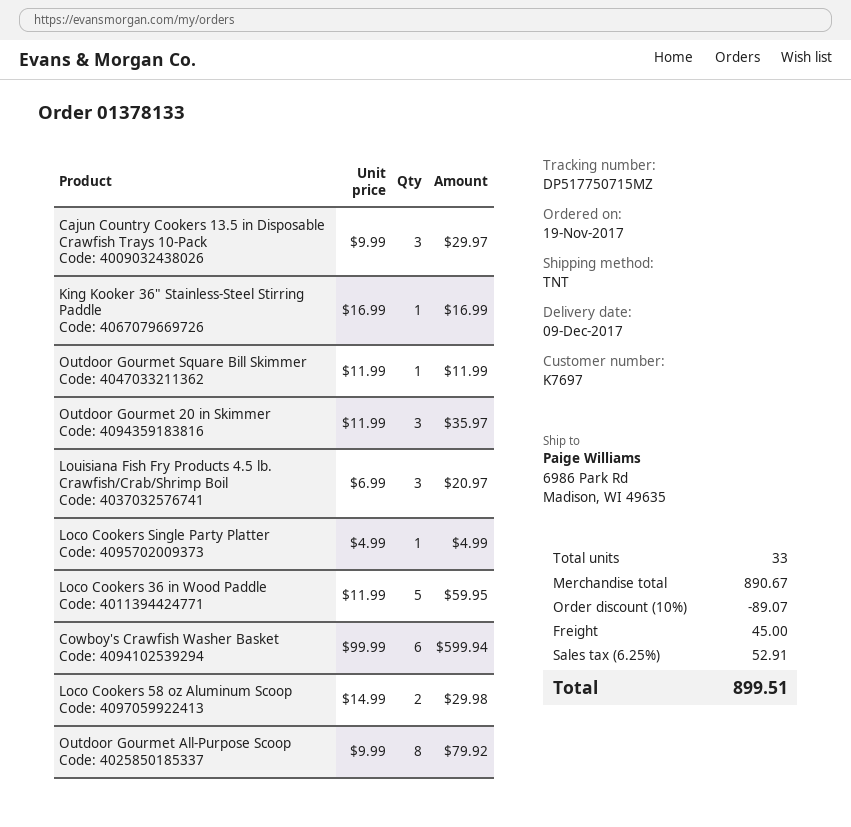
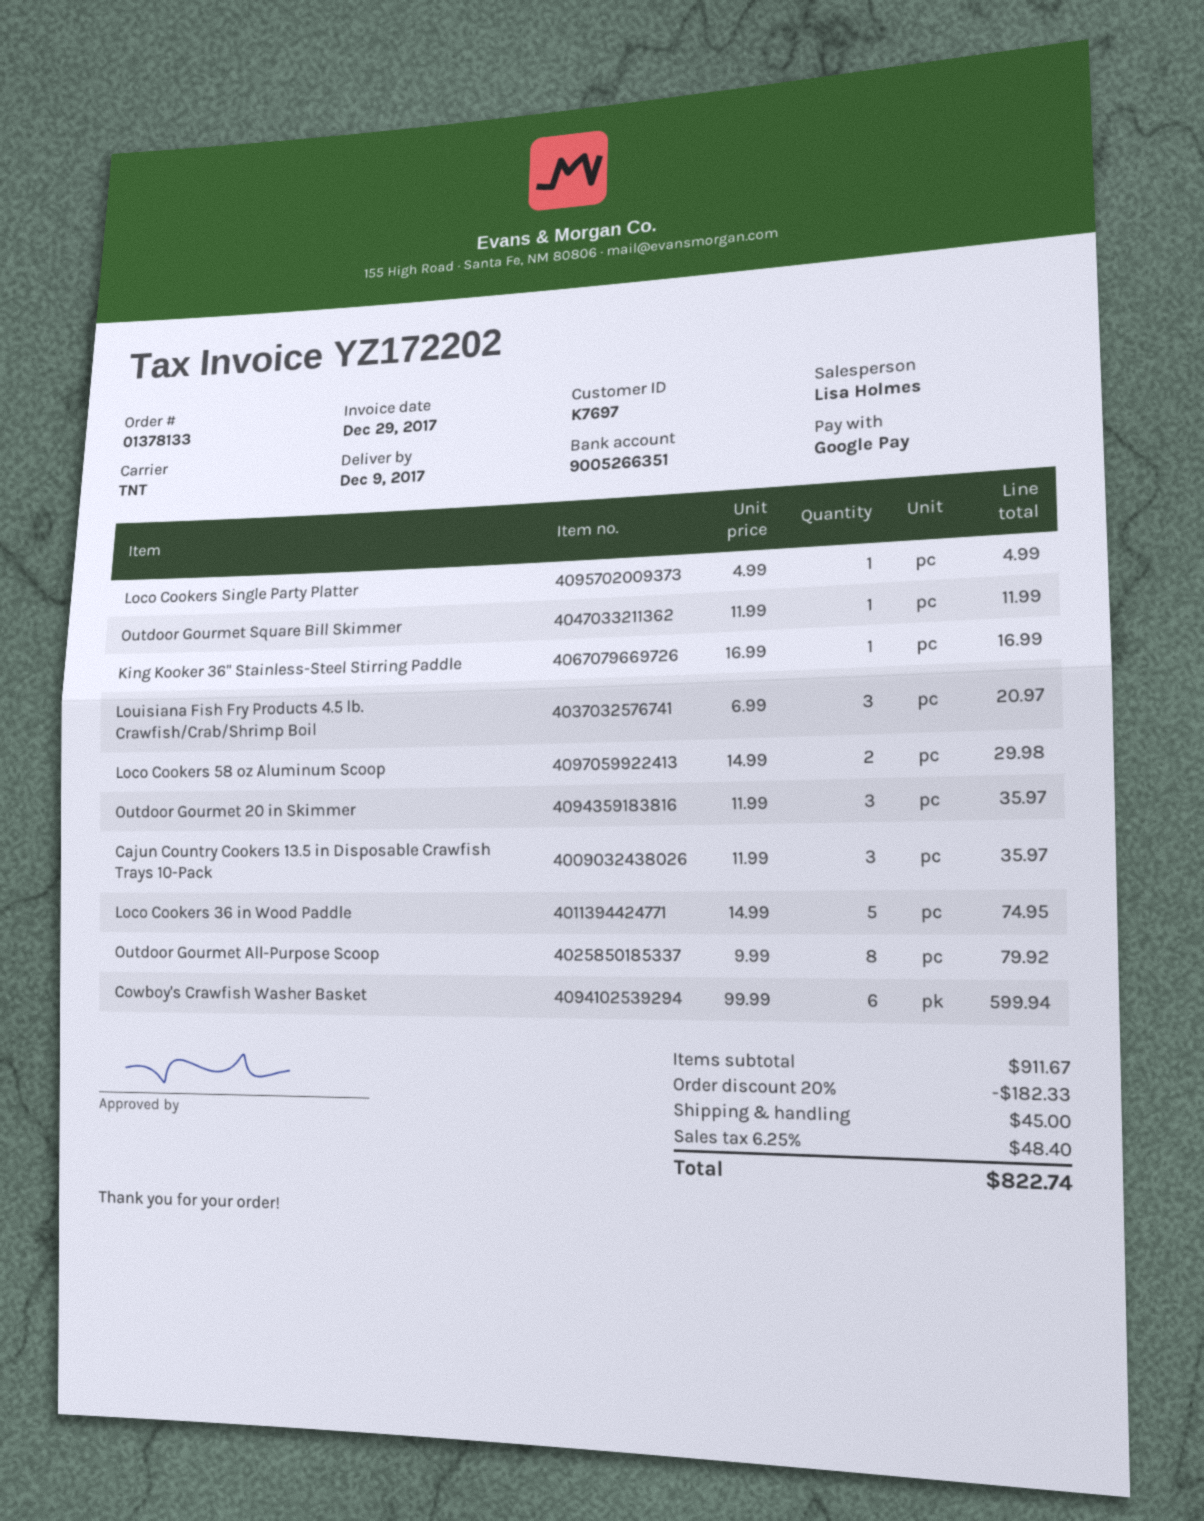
Cajun Country Cookers 13.5 in Disposable Crawfish Trays 10-Pack: 3 x 9.99 = 29.97 -> 3 x 11.99 = 35.97
Loco Cookers 36 in Wood Paddle: 5 x 11.99 = 59.95 -> 5 x 14.99 = 74.95
subtotal: 890.67 -> 911.67
discount: 10% = 89.07 -> 20% = 182.33
tax: 6.25% = 52.91 -> 6.25% = 48.40
total: 899.51 -> 822.74

